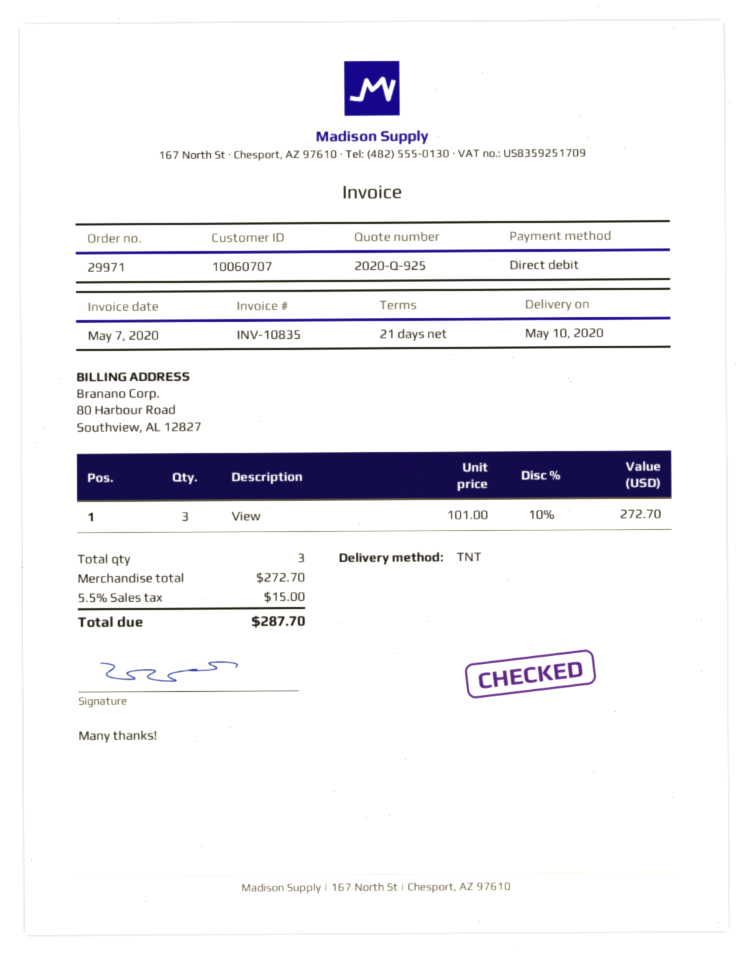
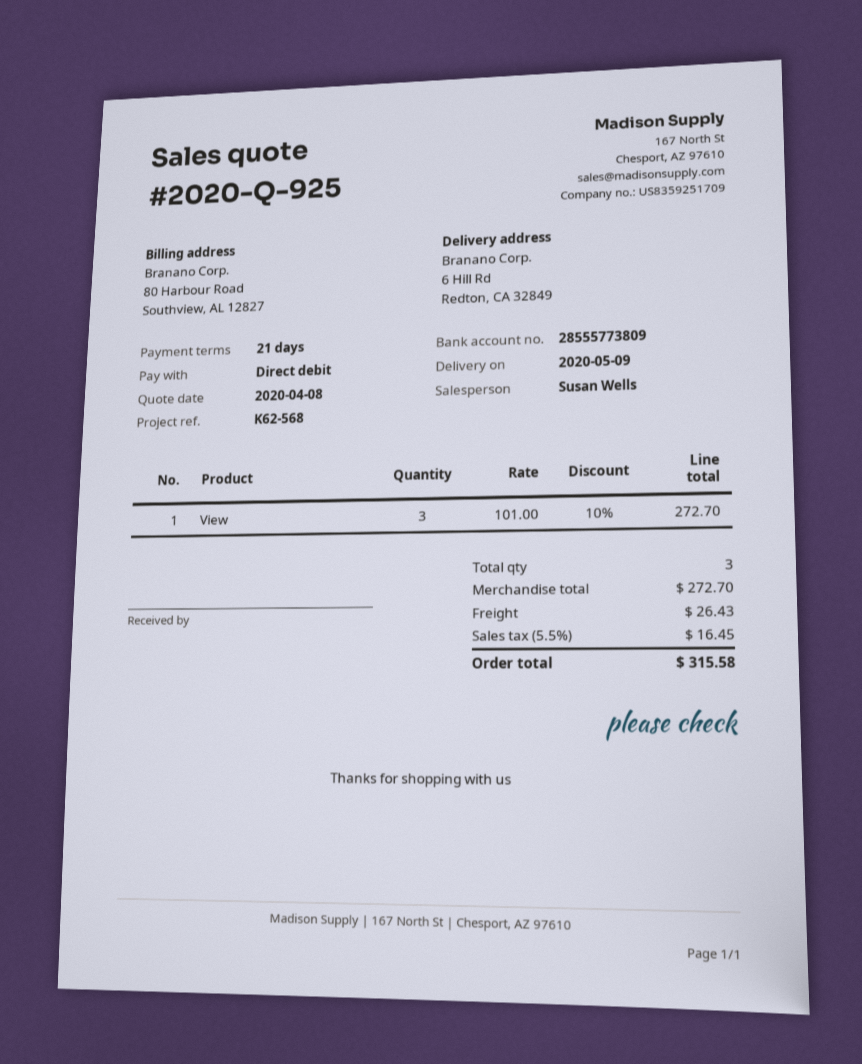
delivery date: 2020-05-10 -> 2020-05-09
shipping: none -> 26.43
tax: 5.5% = 15.00 -> 5.5% = 16.45
total: 287.70 -> 315.58

